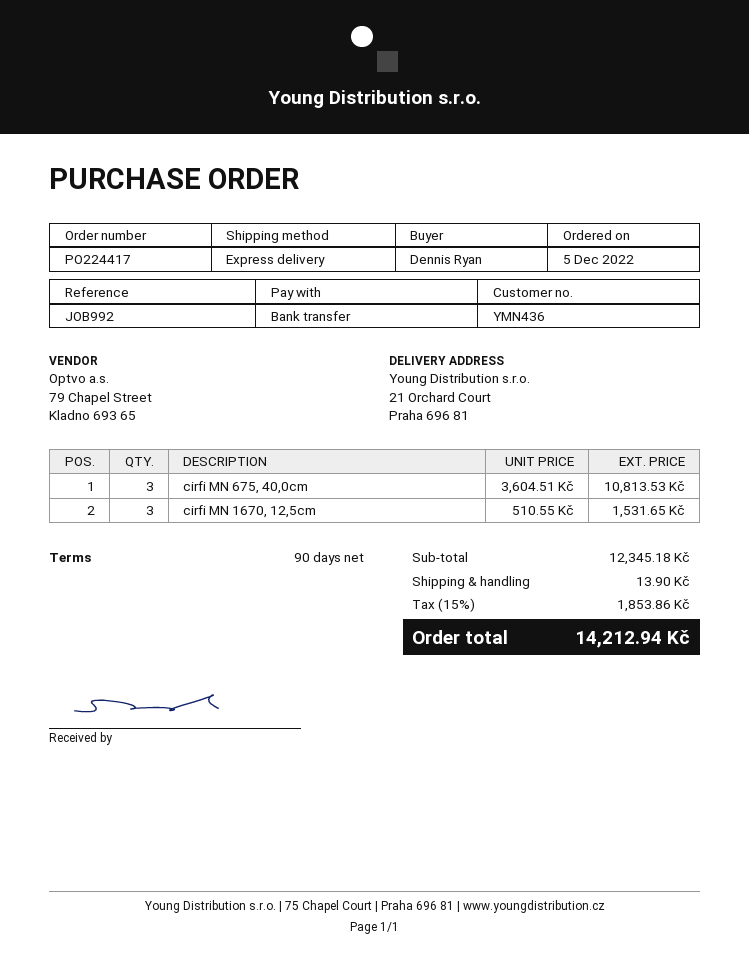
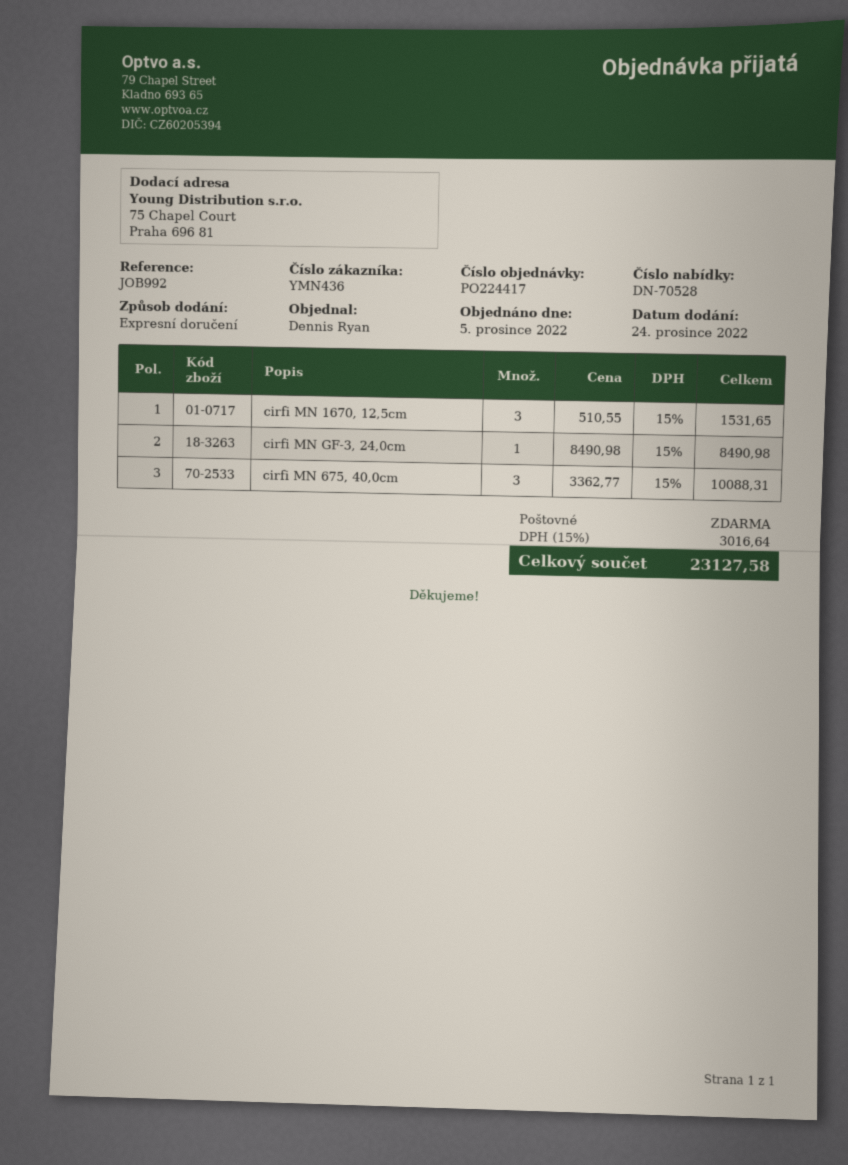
ship to: 21 Orchard Court, Praha 696 81 -> 75 Chapel Court, Praha 696 81
cirfi MN 675, 40,0cm: 3 x 3604.51 = 10813.53 -> 3 x 3362.77 = 10088.31
cirfi MN GF-3, 24,0cm: none -> 1 x 8490.98 = 8490.98
shipping: 13.90 -> 0.00
tax: 15% = 1853.86 -> 15% = 3016.64
total: 14212.94 -> 23127.58

